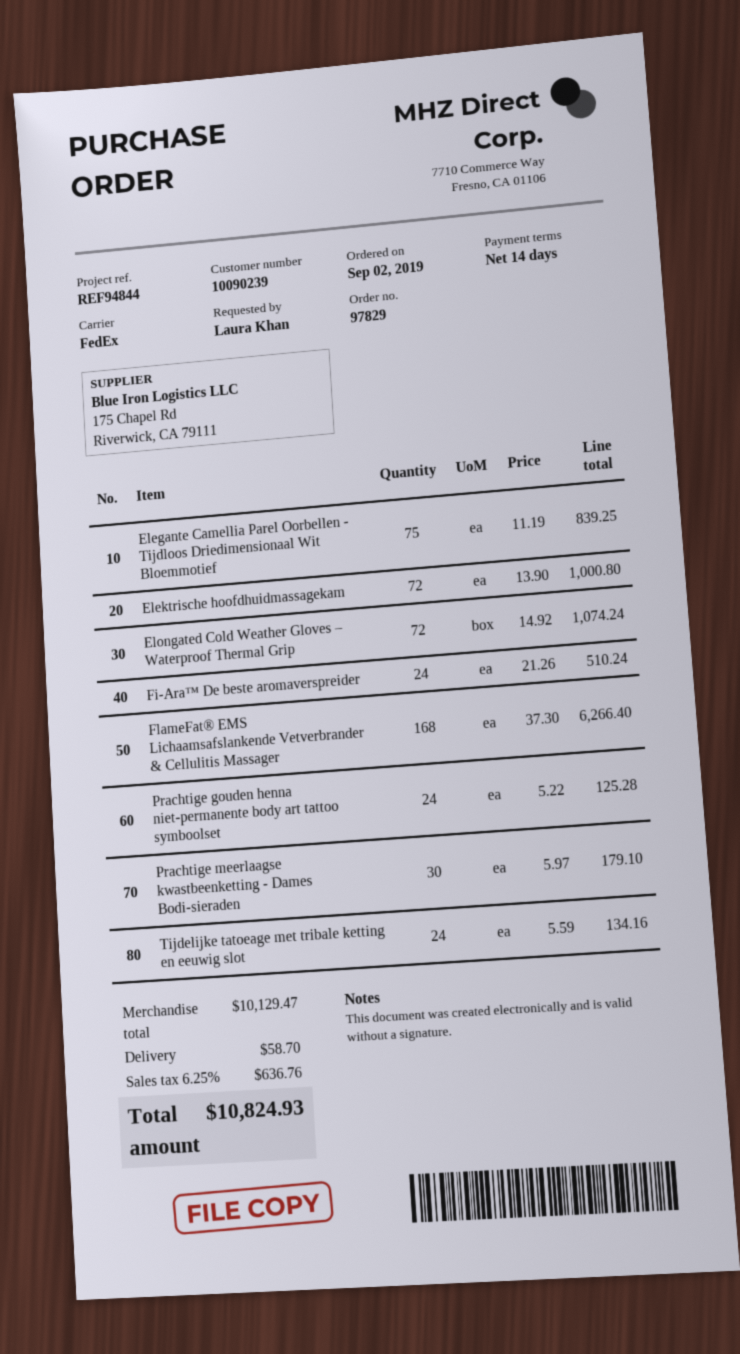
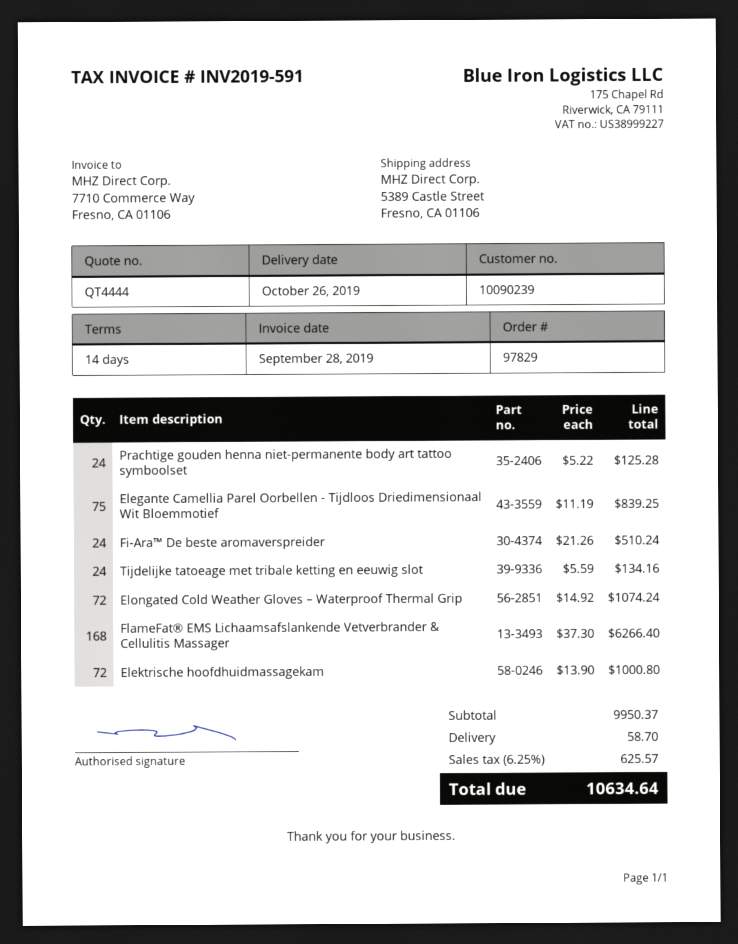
Prachtige meerlaagse kwastbeenketting - Dames Bodi-sieraden: 30 x 5.97 = 179.10 -> none
subtotal: 10129.47 -> 9950.37
tax: 6.25% = 636.76 -> 6.25% = 625.57
total: 10824.93 -> 10634.64

